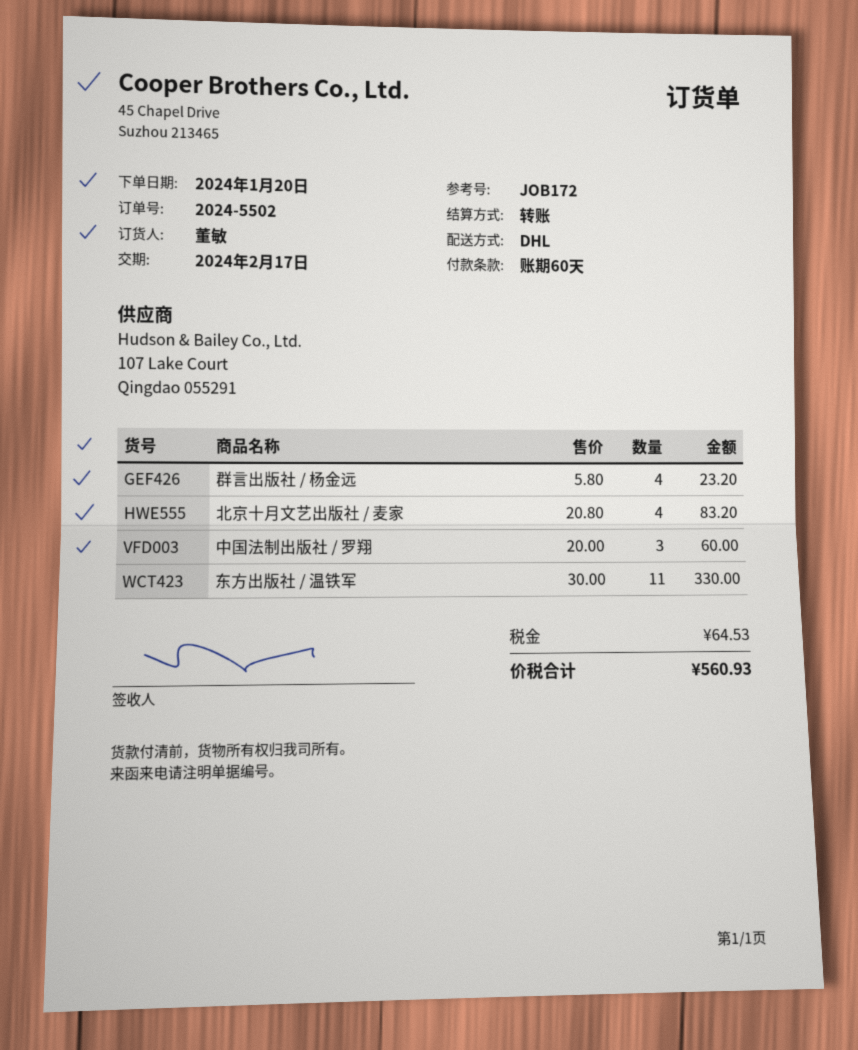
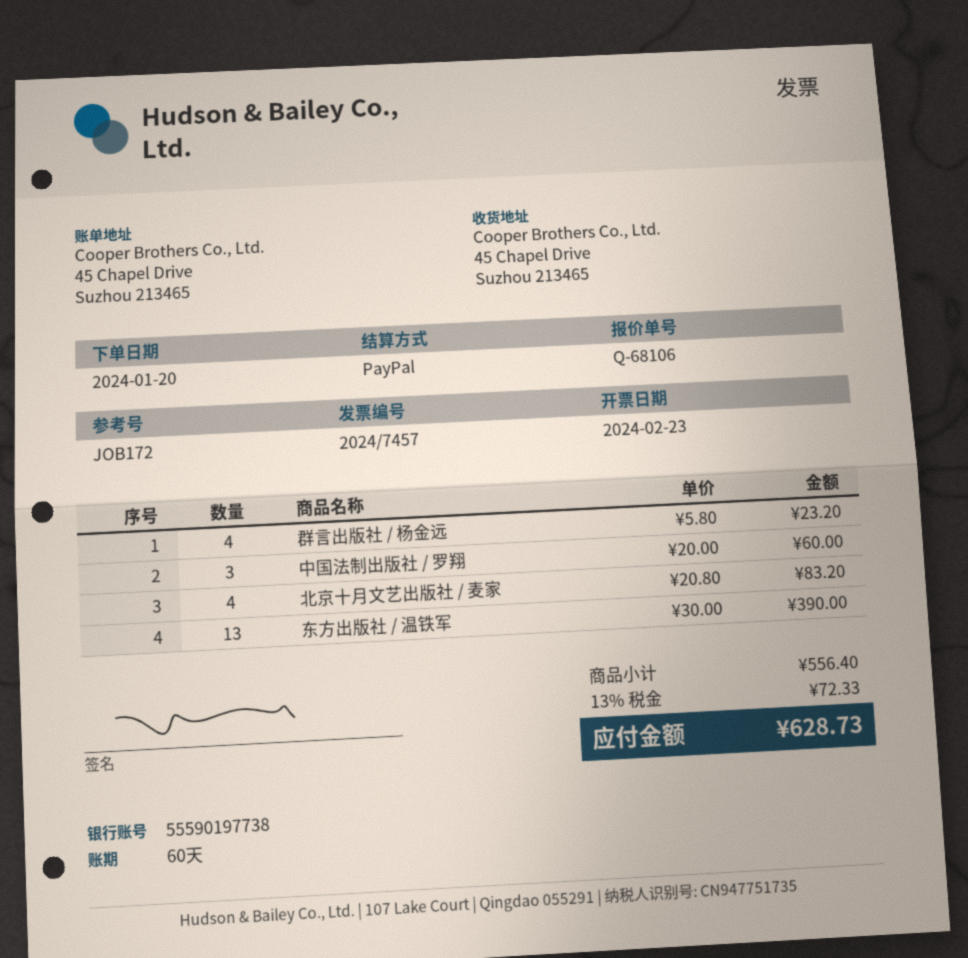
payment method: bank transfer -> PayPal
东方出版社 / 温铁军: 11 x 30.00 = 330.00 -> 13 x 30.00 = 390.00
tax: 64.53 -> 72.33
total: 560.93 -> 628.73

